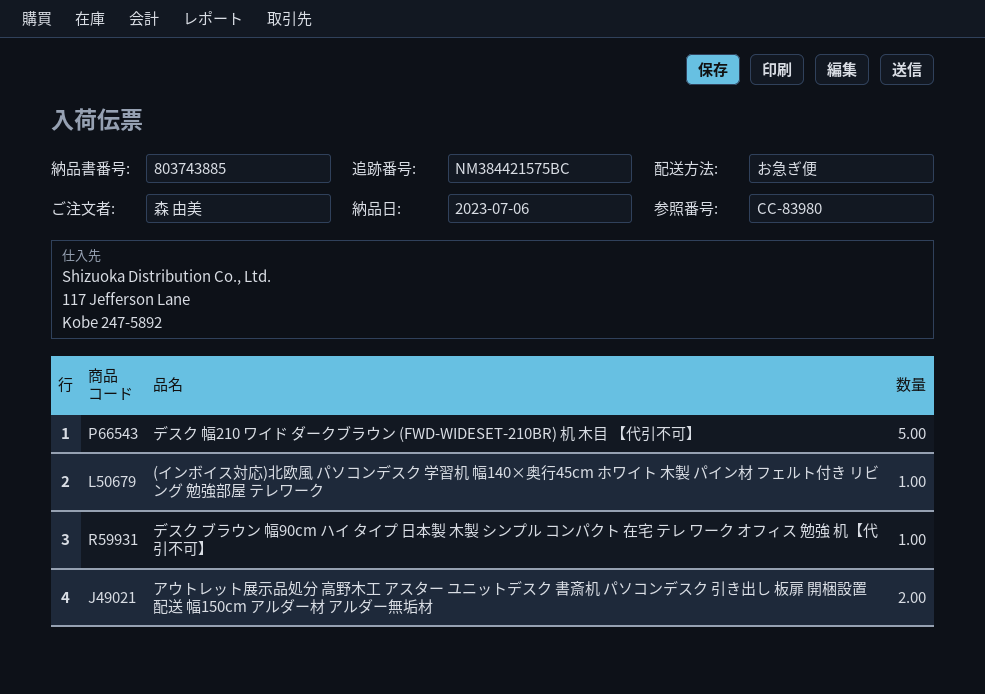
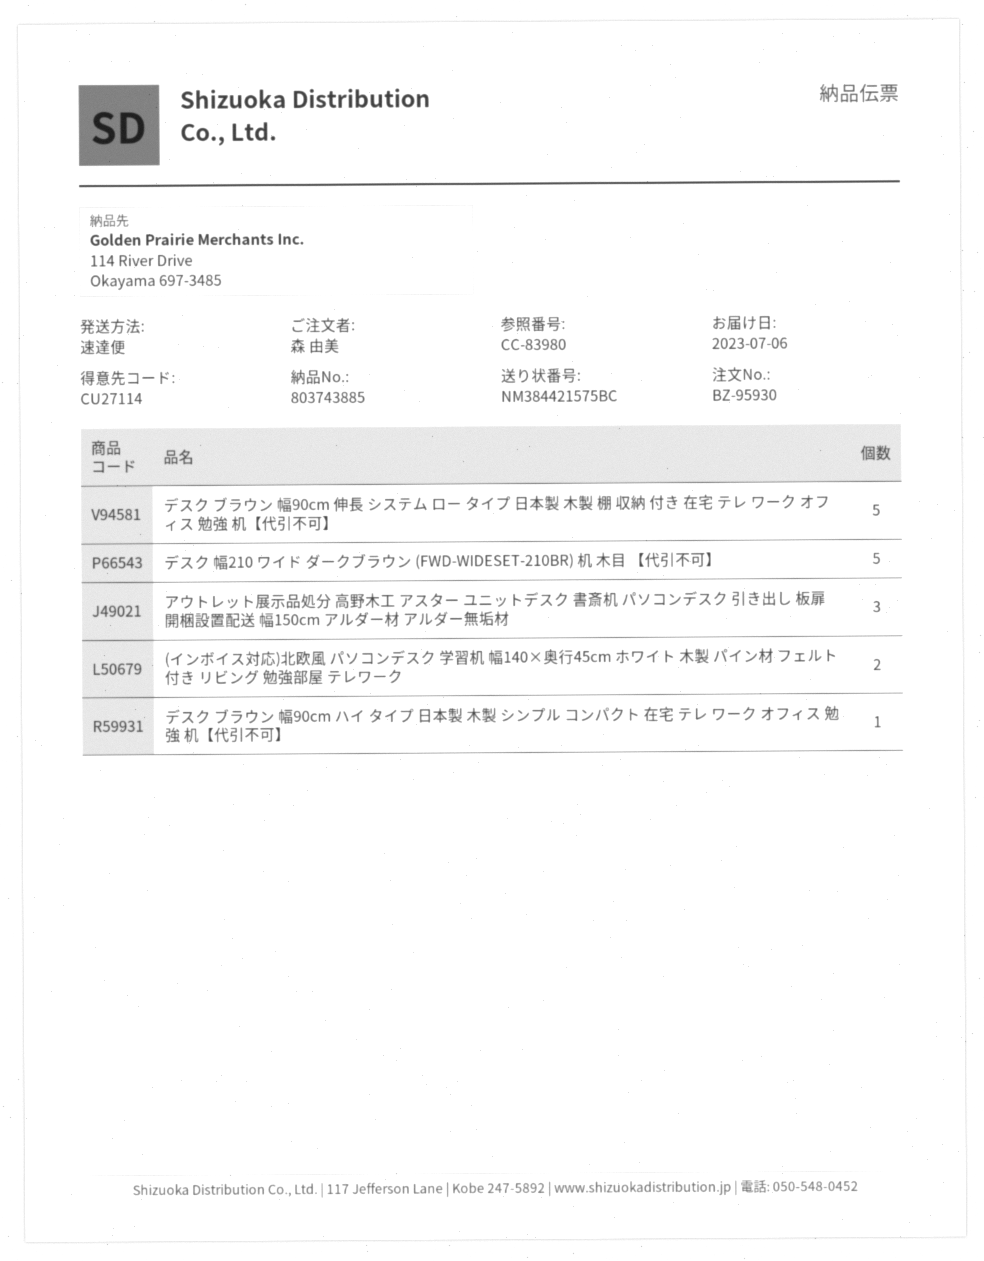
(インボイス対応)北欧風 パソコンデスク 学習机 幅140×奥行45cm ホワイト 木製 パイン材 フェルト付き リビング 勉強部屋 テレワーク: 1 -> 2
アウトレット展示品処分 高野木工 アスター ユニットデスク 書斎机 パソコンデスク 引き出し 板扉 開梱設置配送 幅150cm アルダー材 アルダー無垢材: 2 -> 3
デスク ブラウン 幅90cm 伸長 システム ロー タイプ 日本製 木製 棚 収納 付き 在宅 テレ ワーク オフィス 勉強 机【代引不可】: none -> 5

